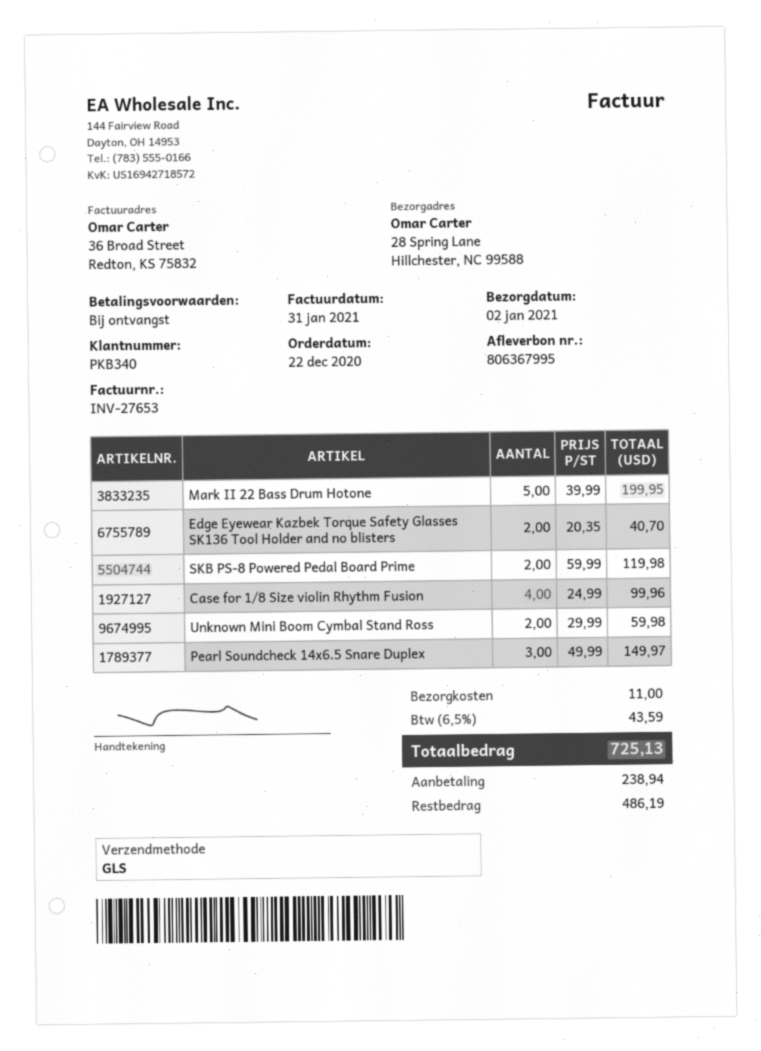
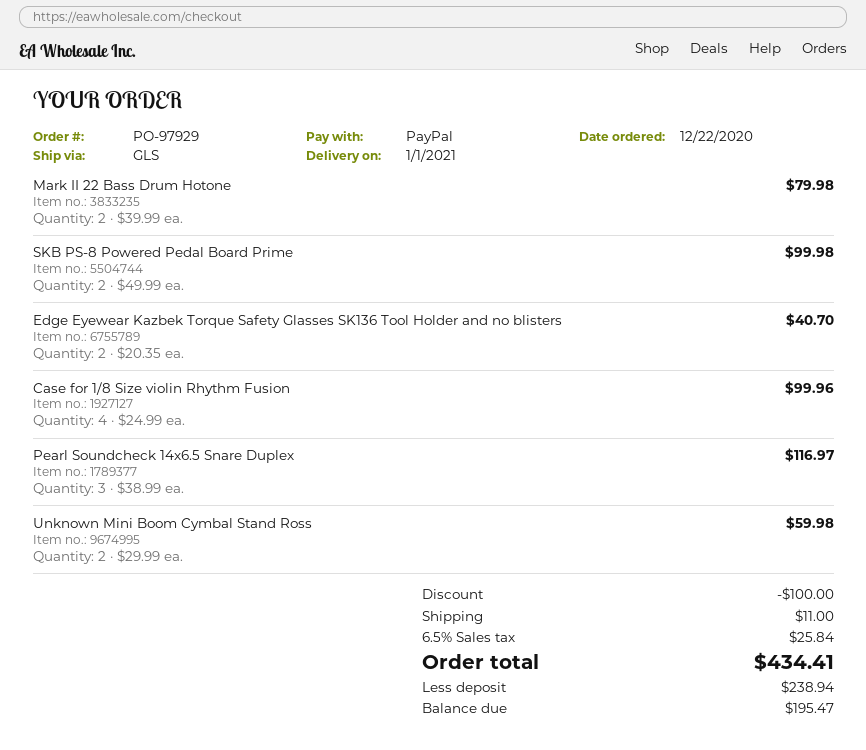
delivery date: 2021-01-02 -> 2021-01-01
Mark II 22 Bass Drum Hotone: 5 x 39.99 = 199.95 -> 2 x 39.99 = 79.98
SKB PS-8 Powered Pedal Board Prime: 2 x 59.99 = 119.98 -> 2 x 49.99 = 99.98
Pearl Soundcheck 14x6.5 Snare Duplex: 3 x 49.99 = 149.97 -> 3 x 38.99 = 116.97
discount: none -> 100.00
tax: 6.5% = 43.59 -> 6.5% = 25.84
total: 725.13 -> 434.41
balance: 486.19 -> 195.47

